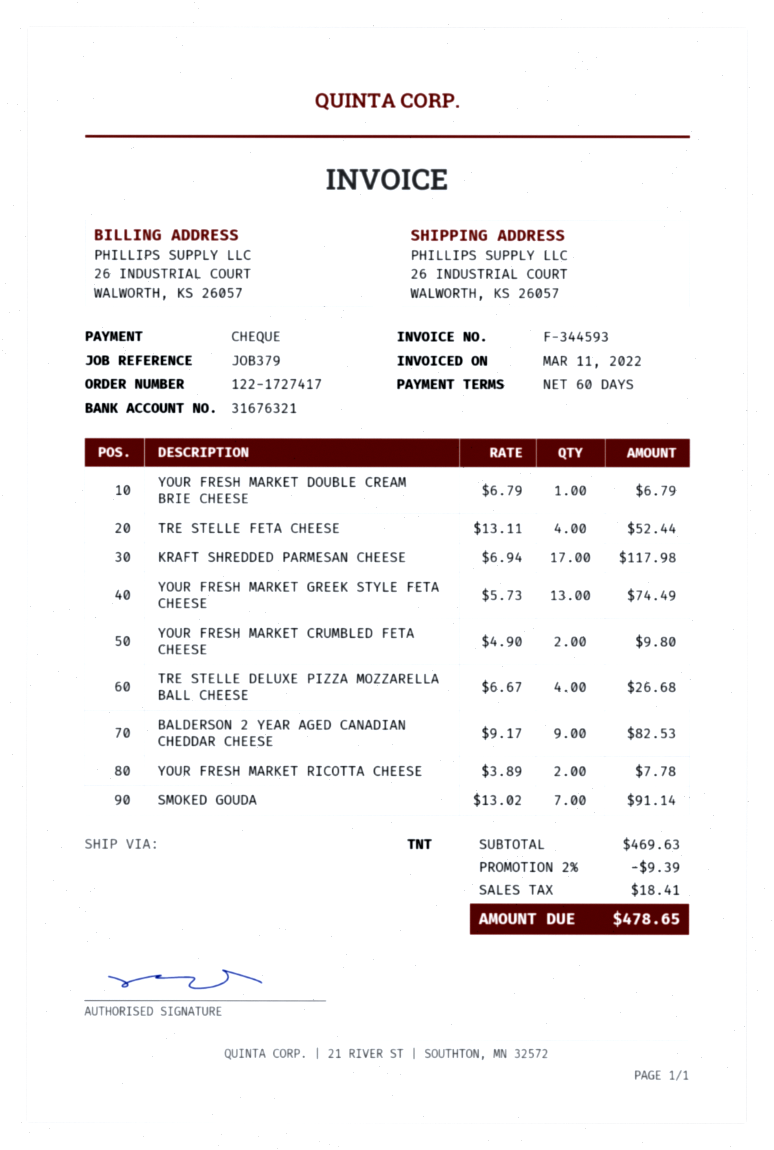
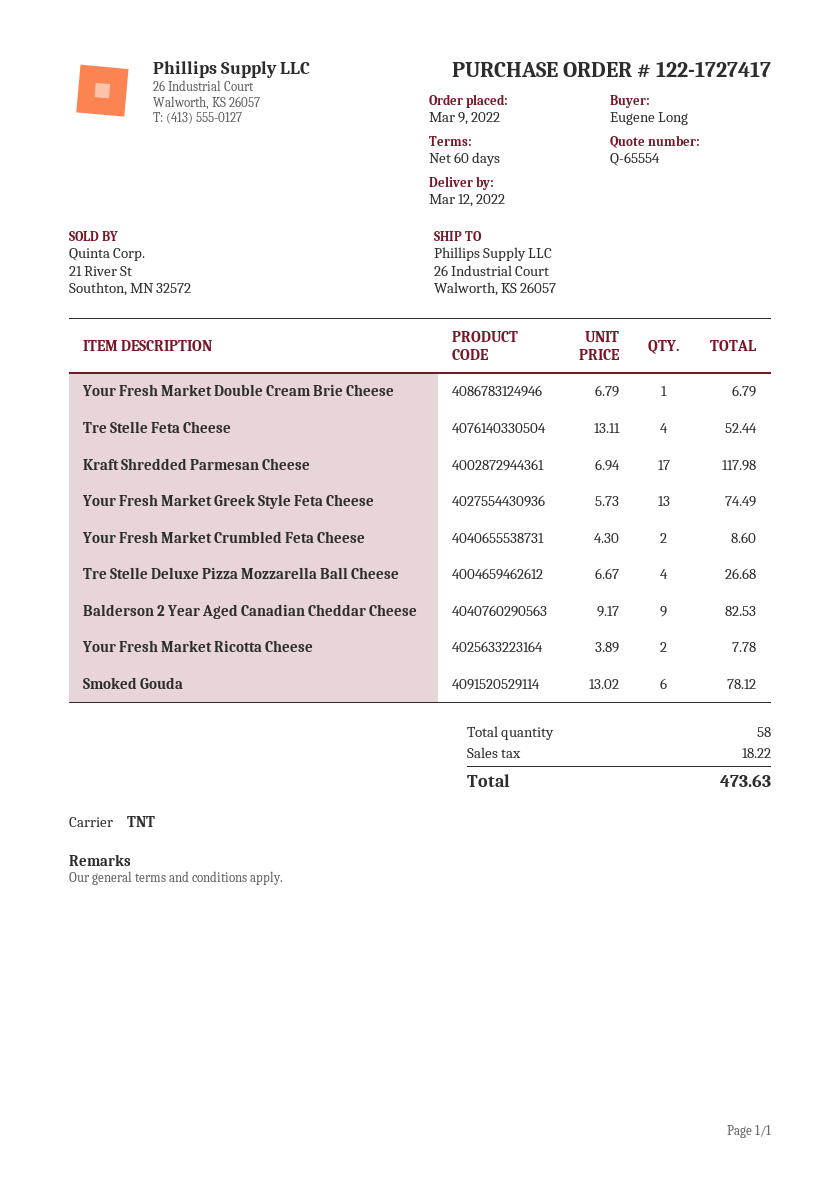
YOUR FRESH MARKET CRUMBLED FETA CHEESE: 2 x 4.90 = 9.80 -> 2 x 4.30 = 8.60
SMOKED GOUDA: 7 x 13.02 = 91.14 -> 6 x 13.02 = 78.12
discount: 2% = 9.39 -> none
tax: 18.41 -> 18.22
total: 478.65 -> 473.63

